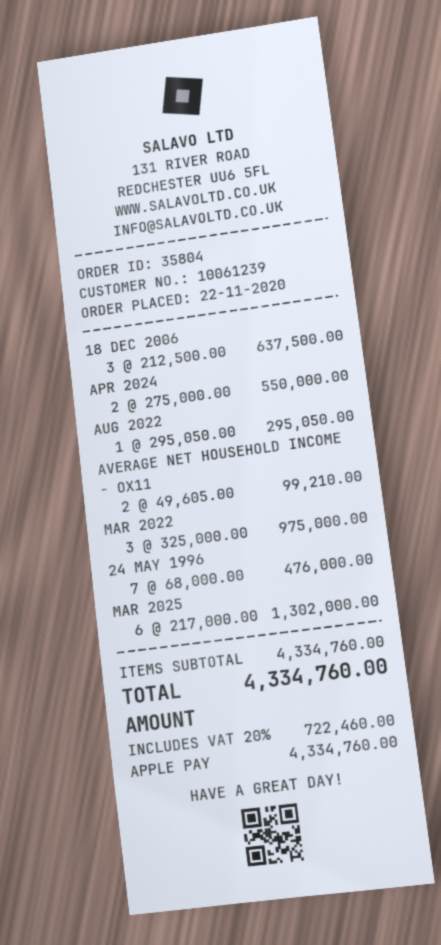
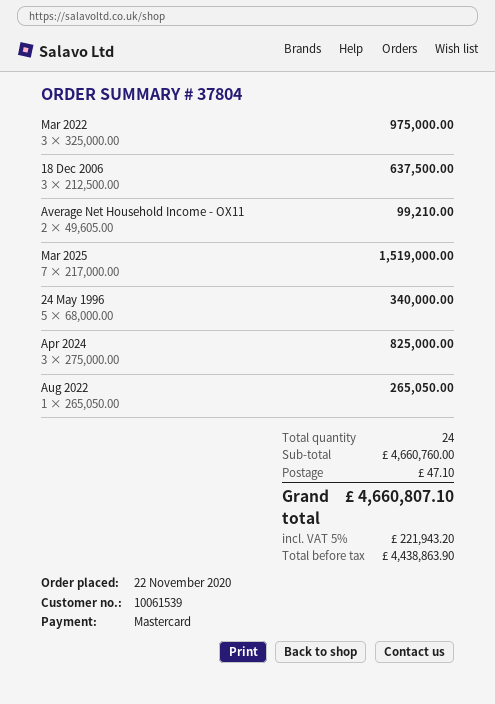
order number: 35804 -> 37804
customer number: 10061239 -> 10061539
payment method: Apple Pay -> Mastercard
APR 2024: 2 x 275000.00 = 550000.00 -> 3 x 275000.00 = 825000.00
AUG 2022: 1 x 295050.00 = 295050.00 -> 1 x 265050.00 = 265050.00
24 MAY 1996: 7 x 68000.00 = 476000.00 -> 5 x 68000.00 = 340000.00
MAR 2025: 6 x 217000.00 = 1302000.00 -> 7 x 217000.00 = 1519000.00
subtotal: 4334760.00 -> 4660760.00
shipping: none -> 47.10
tax: 20% = 722460.00 -> 5% = 221943.20
total: 4334760.00 -> 4660807.10

